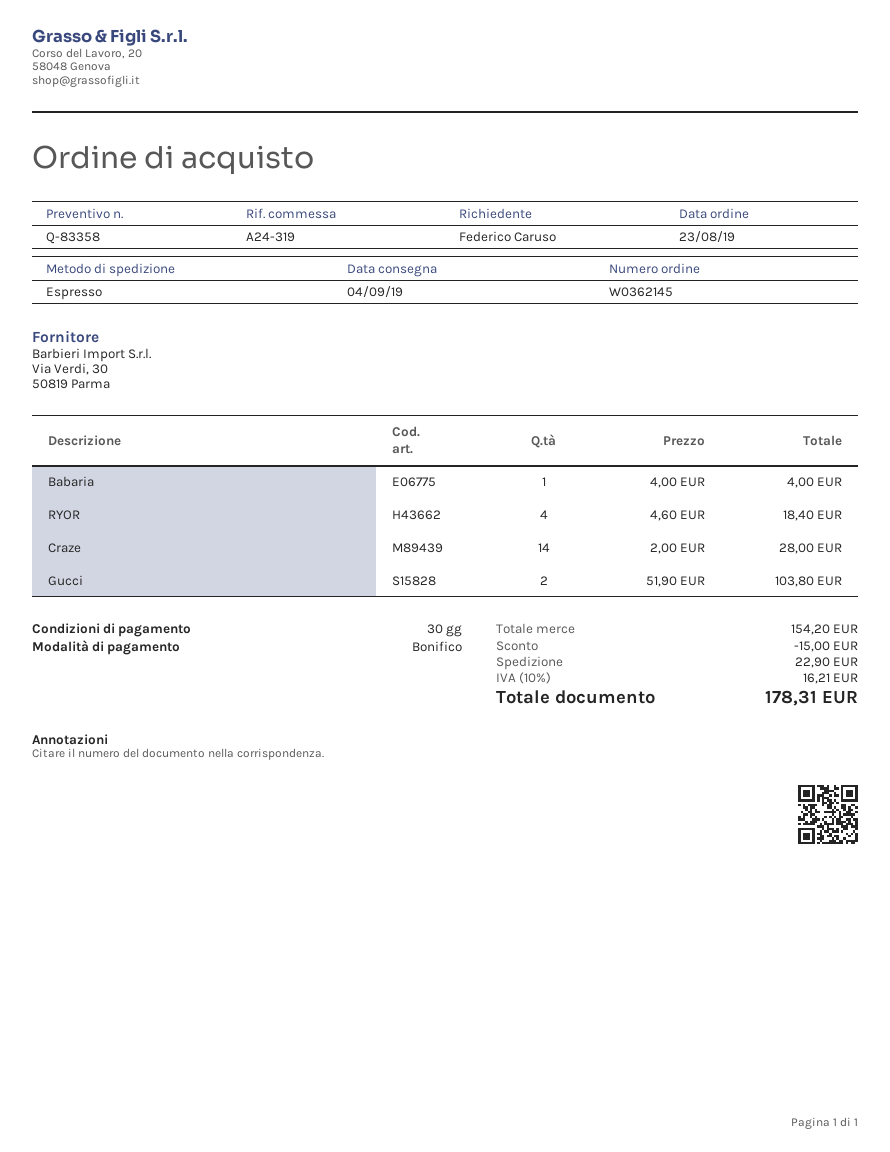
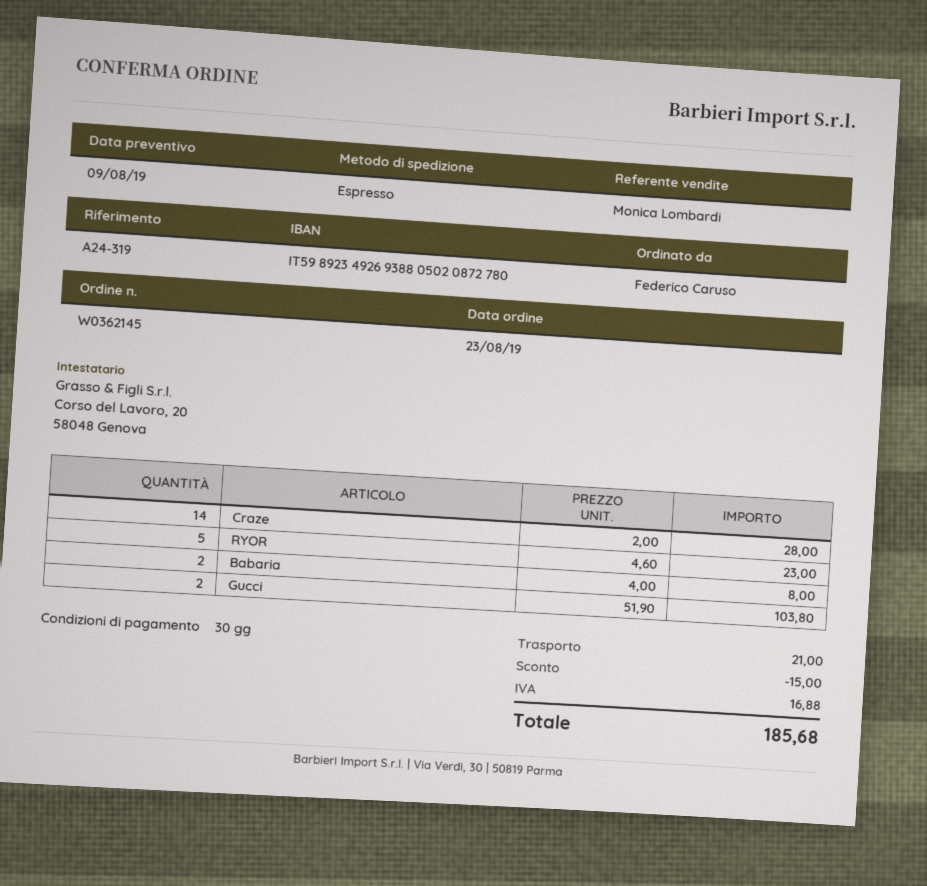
Babaria: 1 x 4.00 = 4.00 -> 2 x 4.00 = 8.00
RYOR: 4 x 4.60 = 18.40 -> 5 x 4.60 = 23.00
shipping: 22.90 -> 21.00
tax: 16.21 -> 16.88
total: 178.31 -> 185.68

